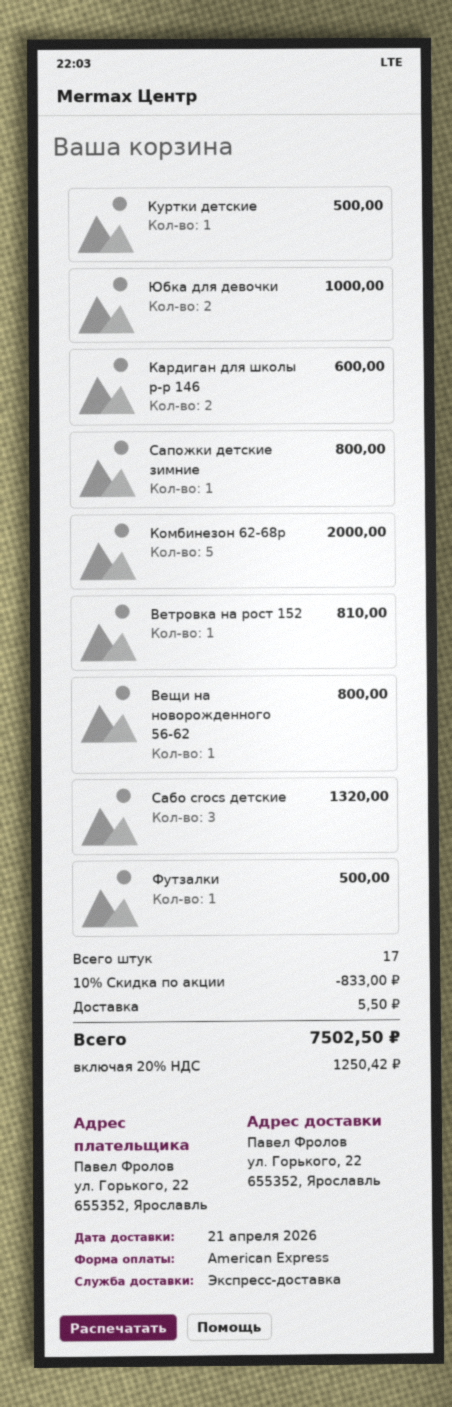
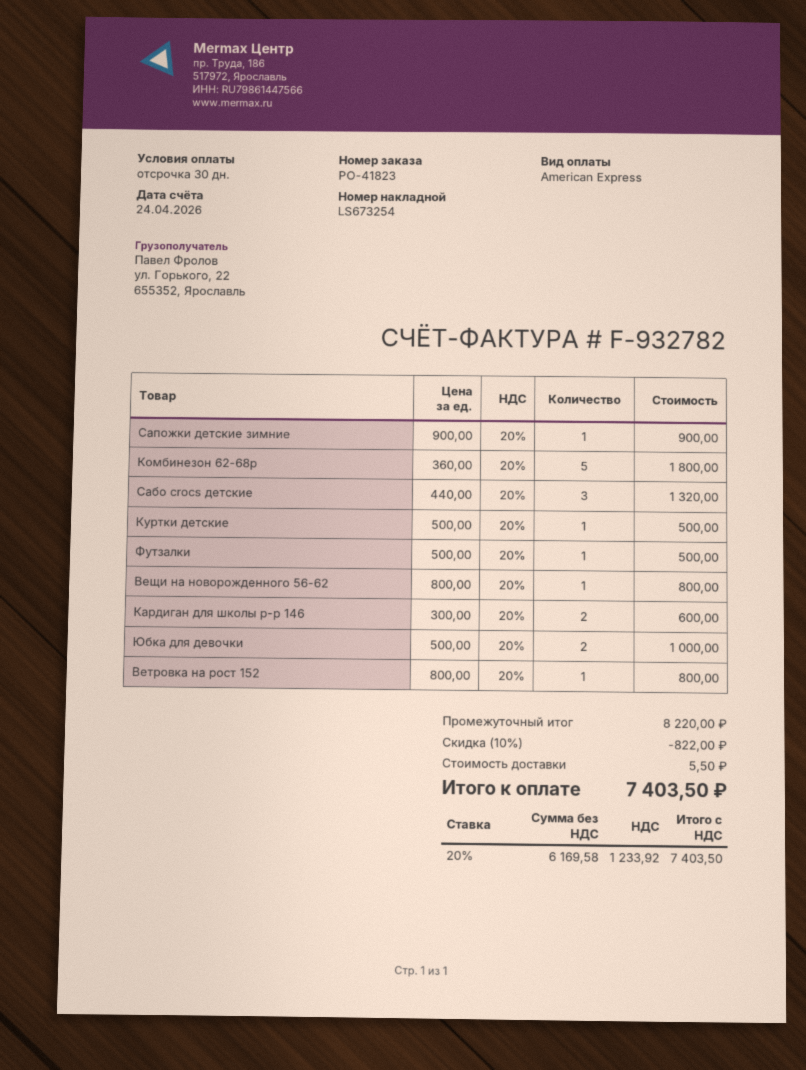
Сапожки детские зимние: 1 for 800.00 -> 1 for 900.00
Комбинезон 62-68р: 5 for 2000.00 -> 5 for 1800.00
Ветровка на рост 152: 1 for 810.00 -> 1 for 800.00
discount: 10% = 833.00 -> 10% = 822.00
tax: 20% = 1250.42 -> 20% = 1233.92
total: 7502.50 -> 7403.50

